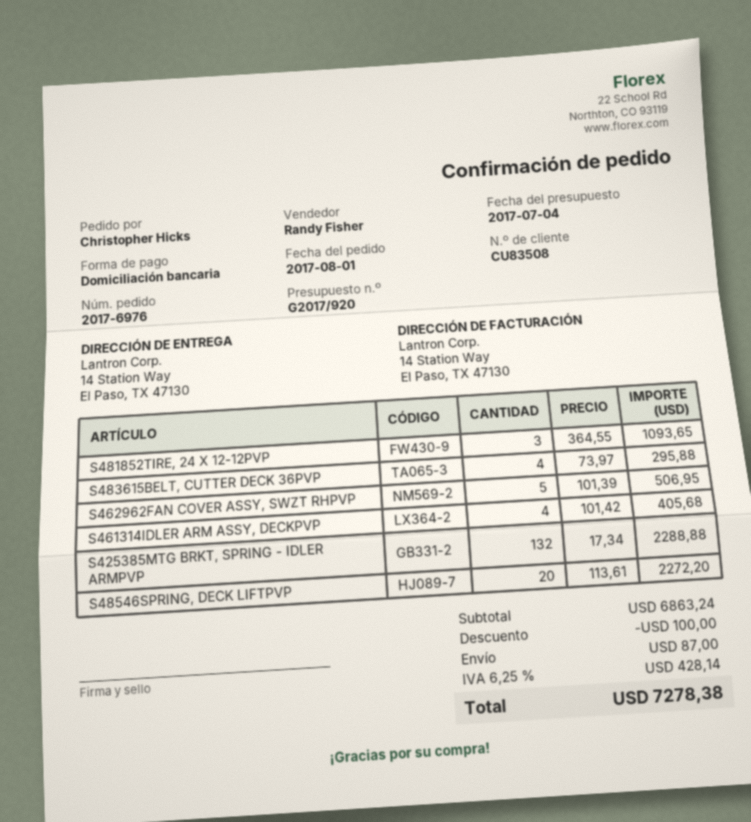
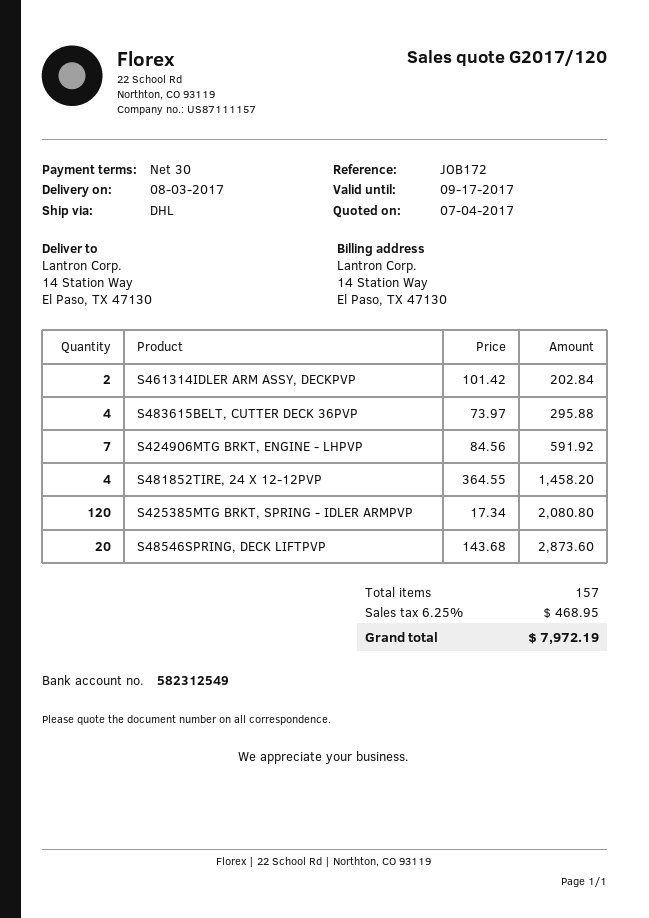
quote number: G2017/920 -> G2017/120
S481852TIRE, 24 X 12-12PVP: 3 x 364.55 = 1093.65 -> 4 x 364.55 = 1458.20
S462962FAN COVER ASSY, SWZT RHPVP: 5 x 101.39 = 506.95 -> none
S461314IDLER ARM ASSY, DECKPVP: 4 x 101.42 = 405.68 -> 2 x 101.42 = 202.84
S425385MTG BRKT, SPRING - IDLER ARMPVP: 132 x 17.34 = 2288.88 -> 120 x 17.34 = 2080.80
S48546SPRING, DECK LIFTPVP: 20 x 113.61 = 2272.20 -> 20 x 143.68 = 2873.60
S424906MTG BRKT, ENGINE - LHPVP: none -> 7 x 84.56 = 591.92
discount: 100.00 -> none
shipping: 87.00 -> none
tax: 6.25% = 428.14 -> 6.25% = 468.95
total: 7278.38 -> 7972.19

